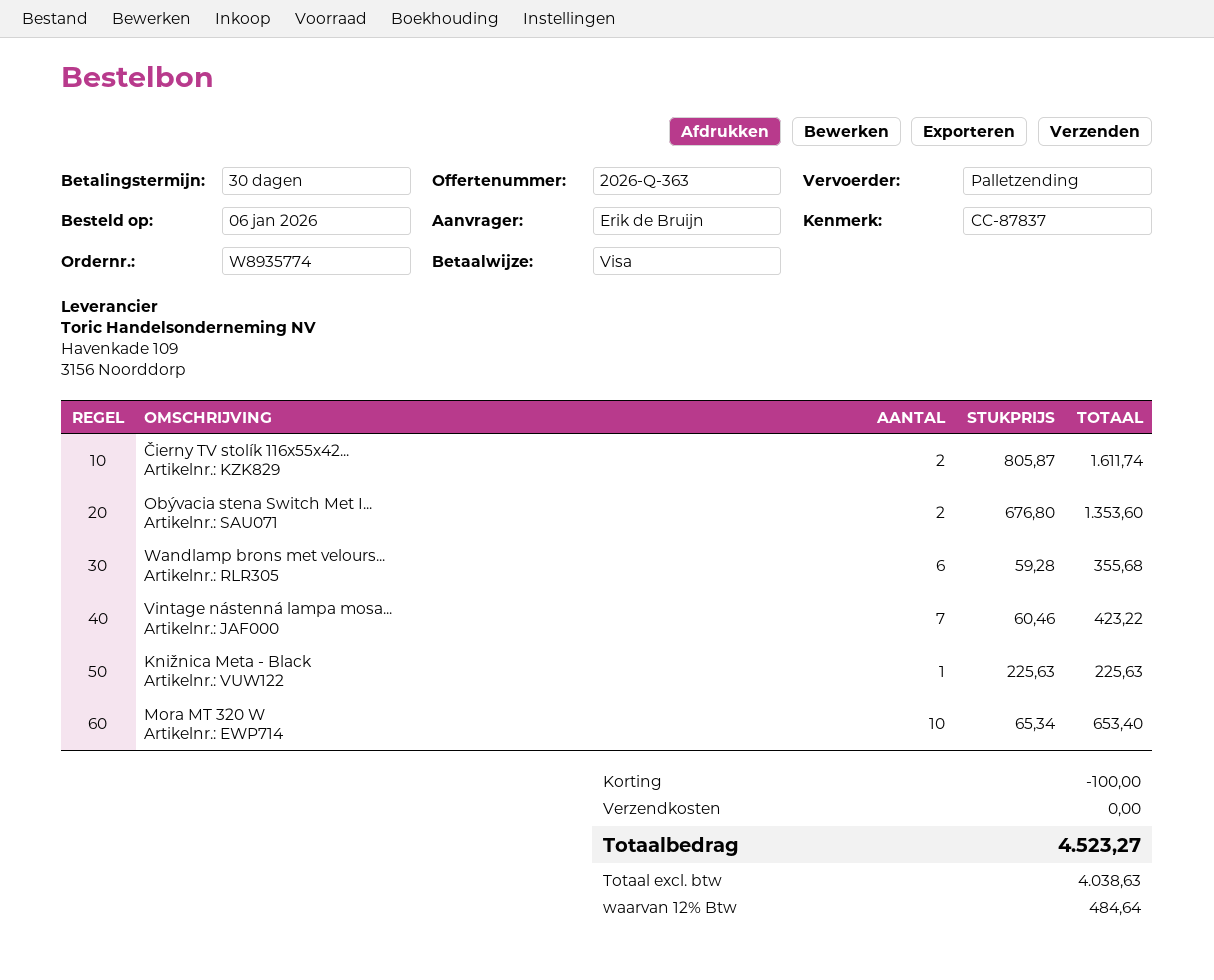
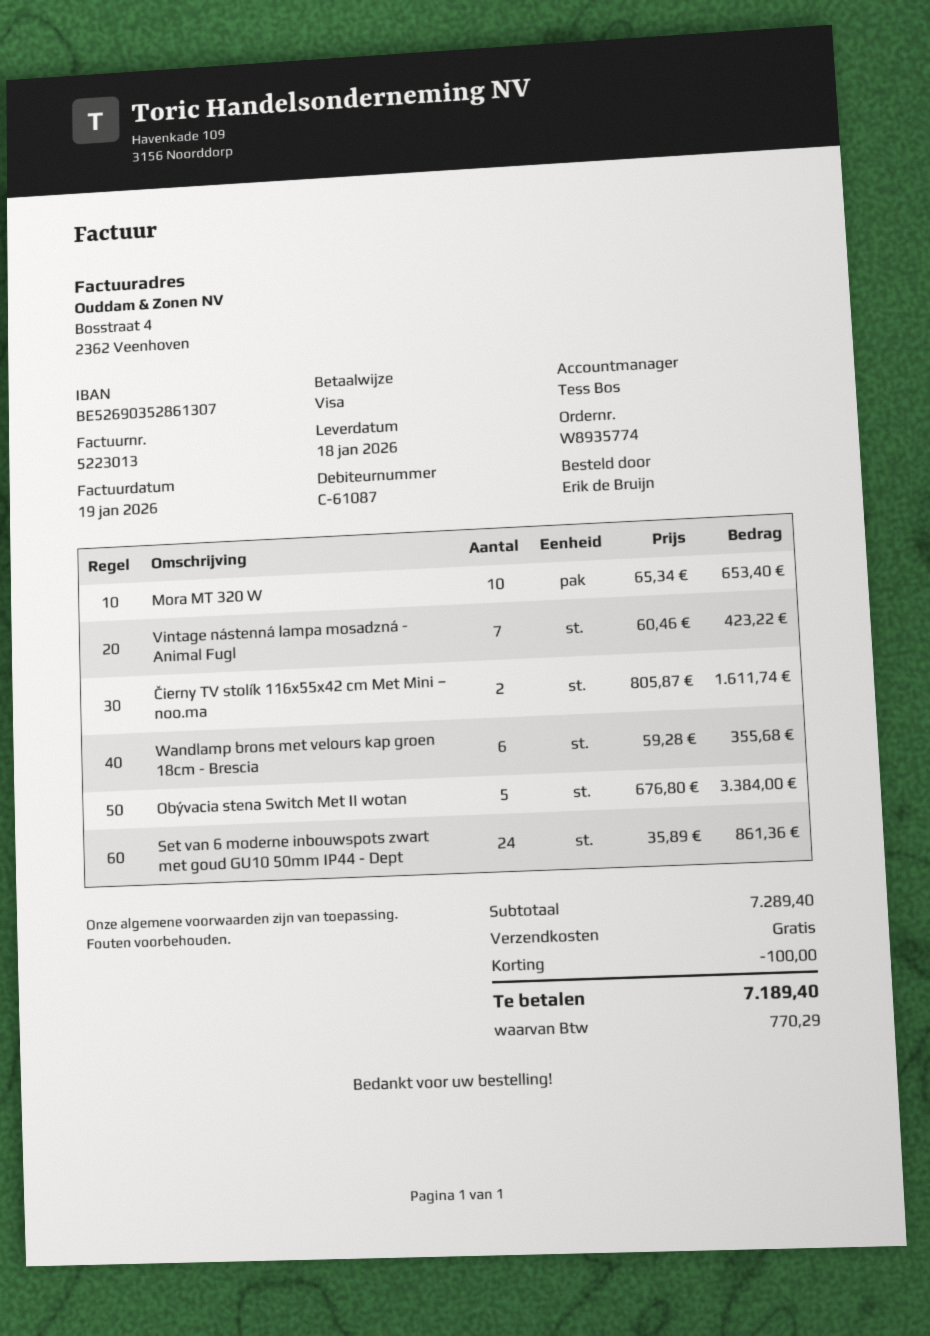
Obývacia stena Switch Met I...: 2 x 676.80 = 1353.60 -> 5 x 676.80 = 3384.00
Knižnica Meta - Black: 1 x 225.63 = 225.63 -> none
Set van 6 moderne inbouwspots zwart met goud GU10 50mm IP44 - Dept: none -> 24 x 35.89 = 861.36
tax: 484.64 -> 770.29
total: 4523.27 -> 7189.40

